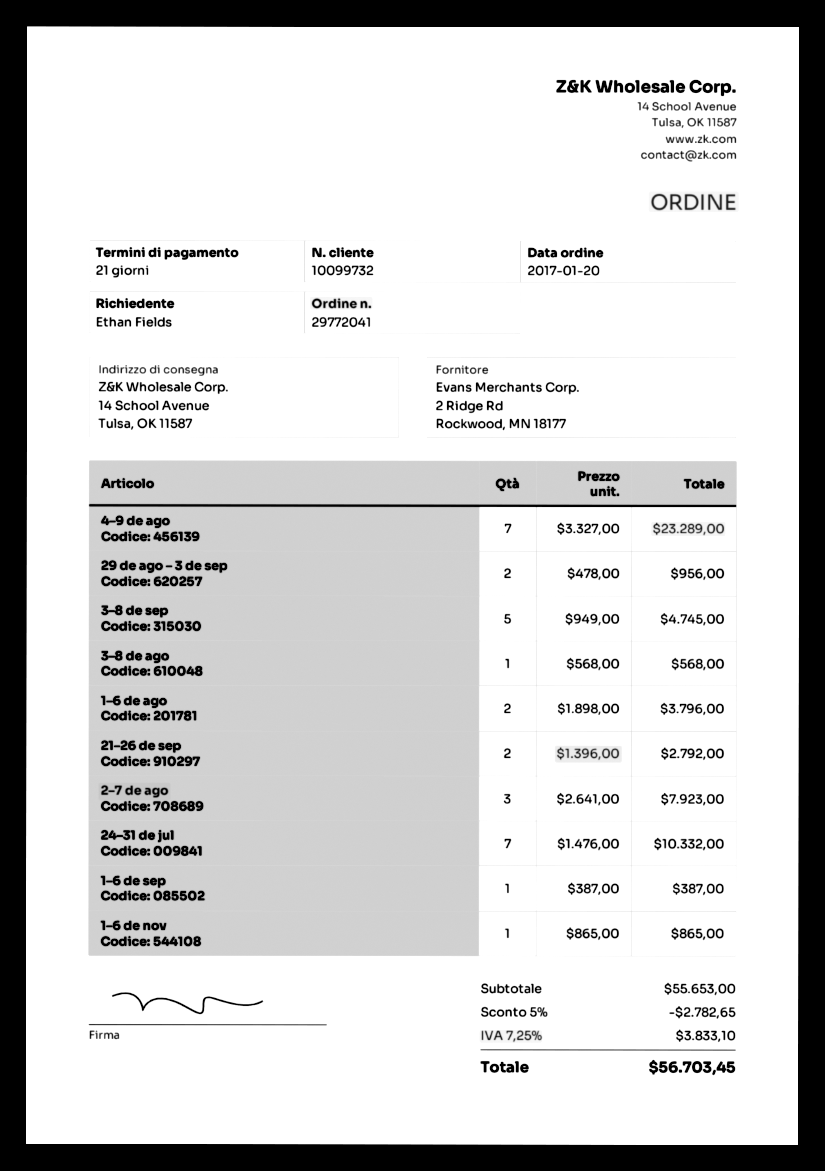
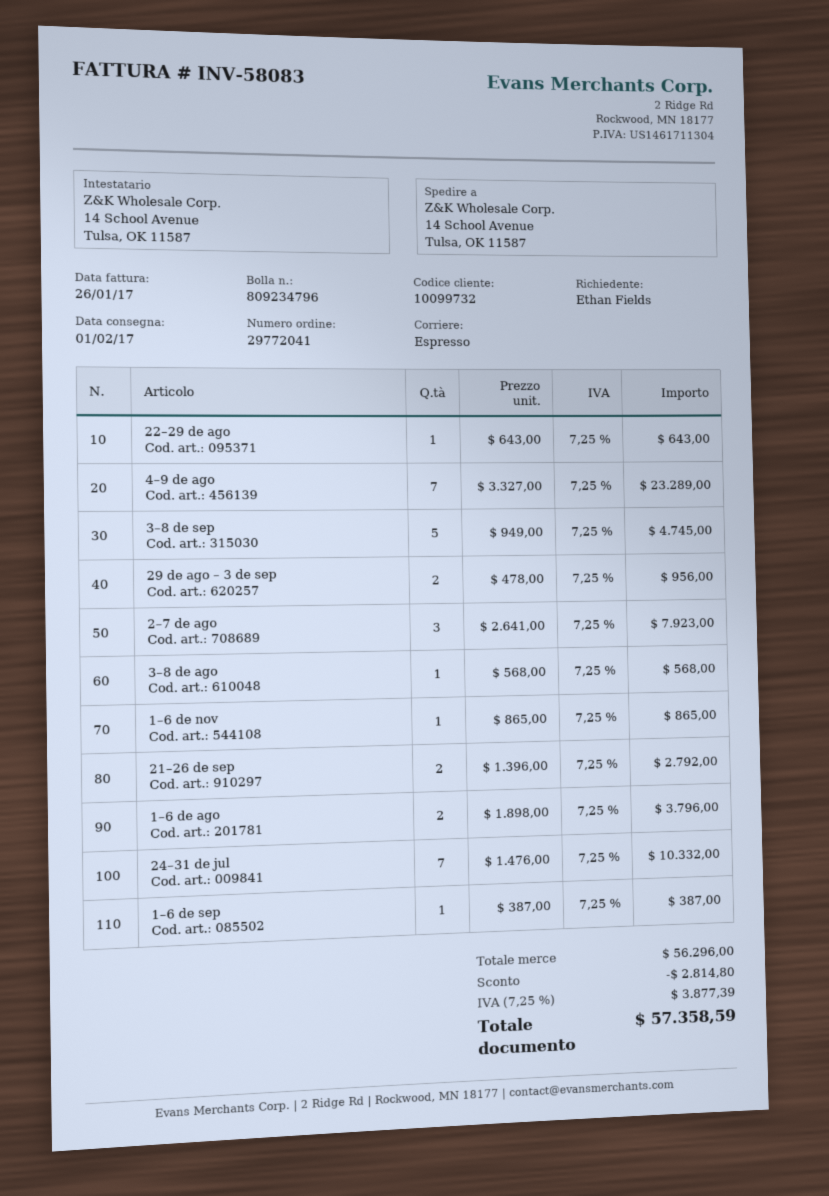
22–29 de ago: none -> 1 x 643.00 = 643.00
subtotal: 55653.00 -> 56296.00
discount: 2782.65 -> 2814.80
tax: 7.25% = 3833.10 -> 7.25% = 3877.39
total: 56703.45 -> 57358.59

